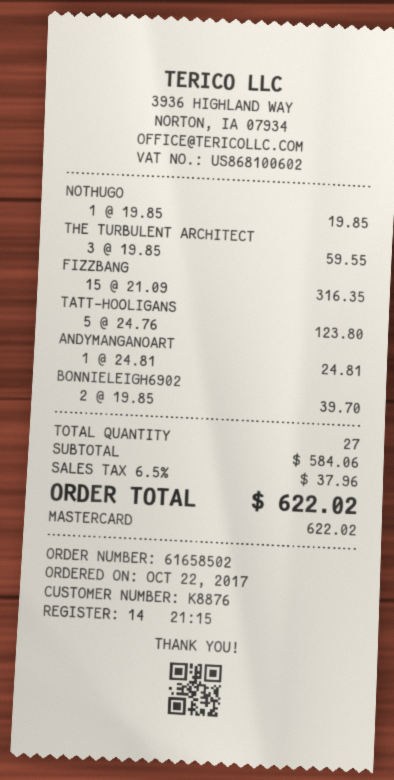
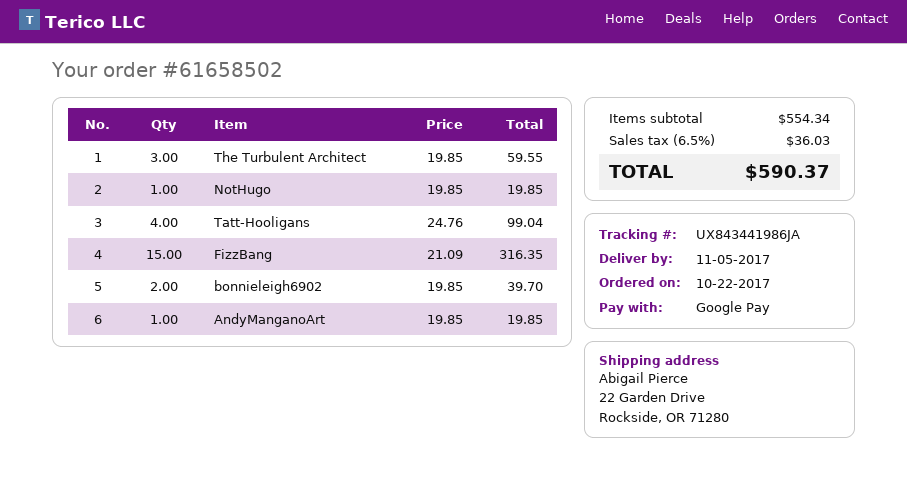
payment method: Mastercard -> Google Pay
TATT-HOOLIGANS: 5 x 24.76 = 123.80 -> 4 x 24.76 = 99.04
ANDYMANGANOART: 1 x 24.81 = 24.81 -> 1 x 19.85 = 19.85
subtotal: 584.06 -> 554.34
tax: 6.5% = 37.96 -> 6.5% = 36.03
total: 622.02 -> 590.37

